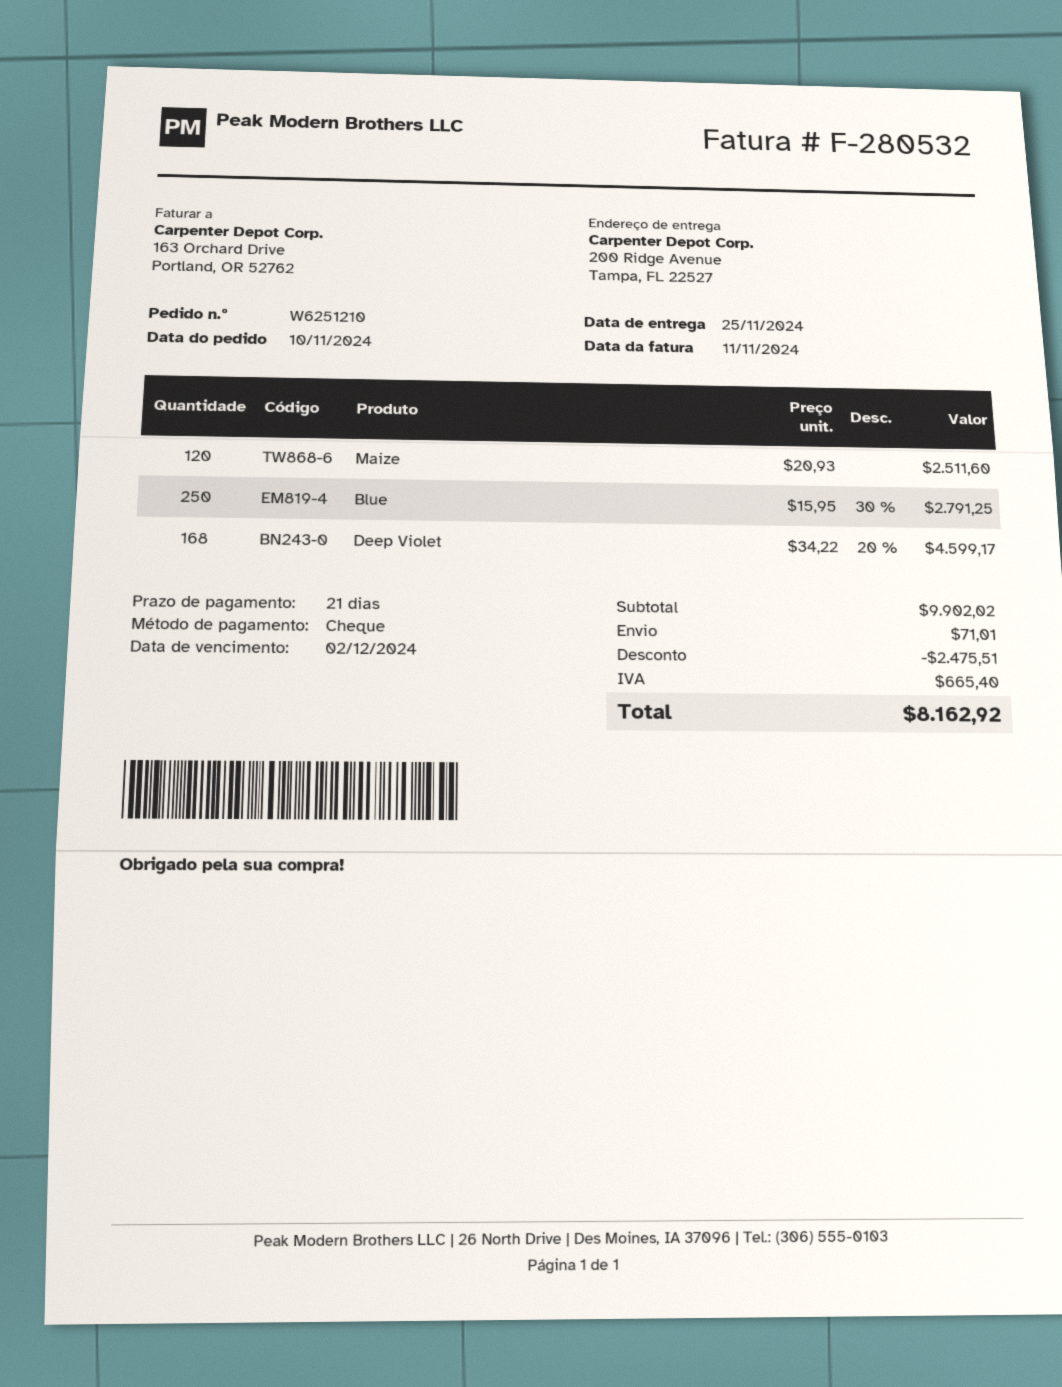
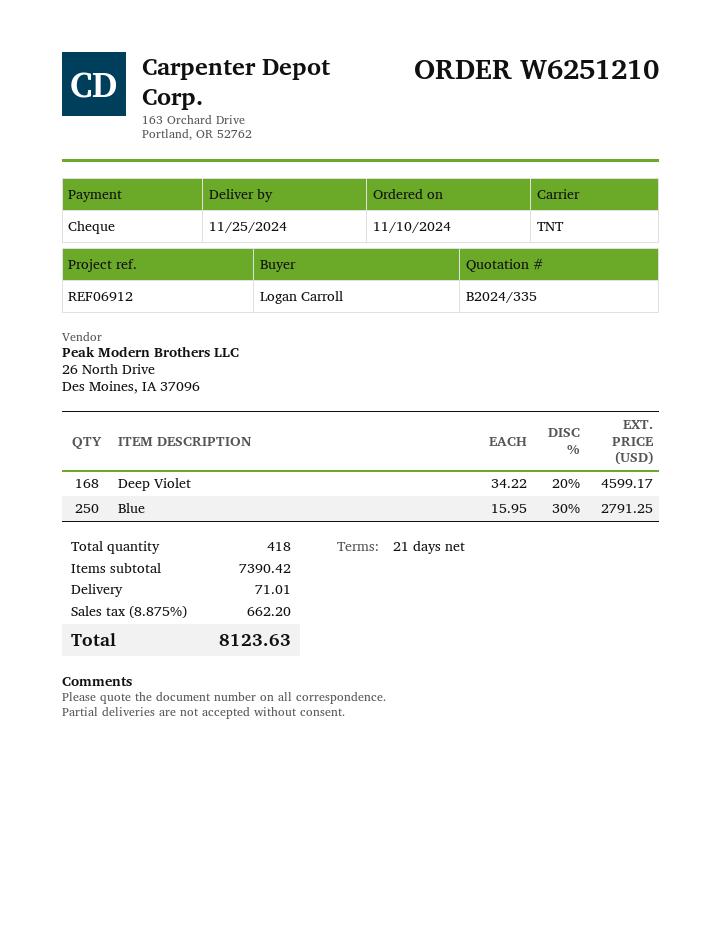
Maize: 120 x 20.93 = 2511.60 -> none
subtotal: 9902.02 -> 7390.42
discount: 2475.51 -> none
tax: 665.40 -> 662.20
total: 8162.92 -> 8123.63

